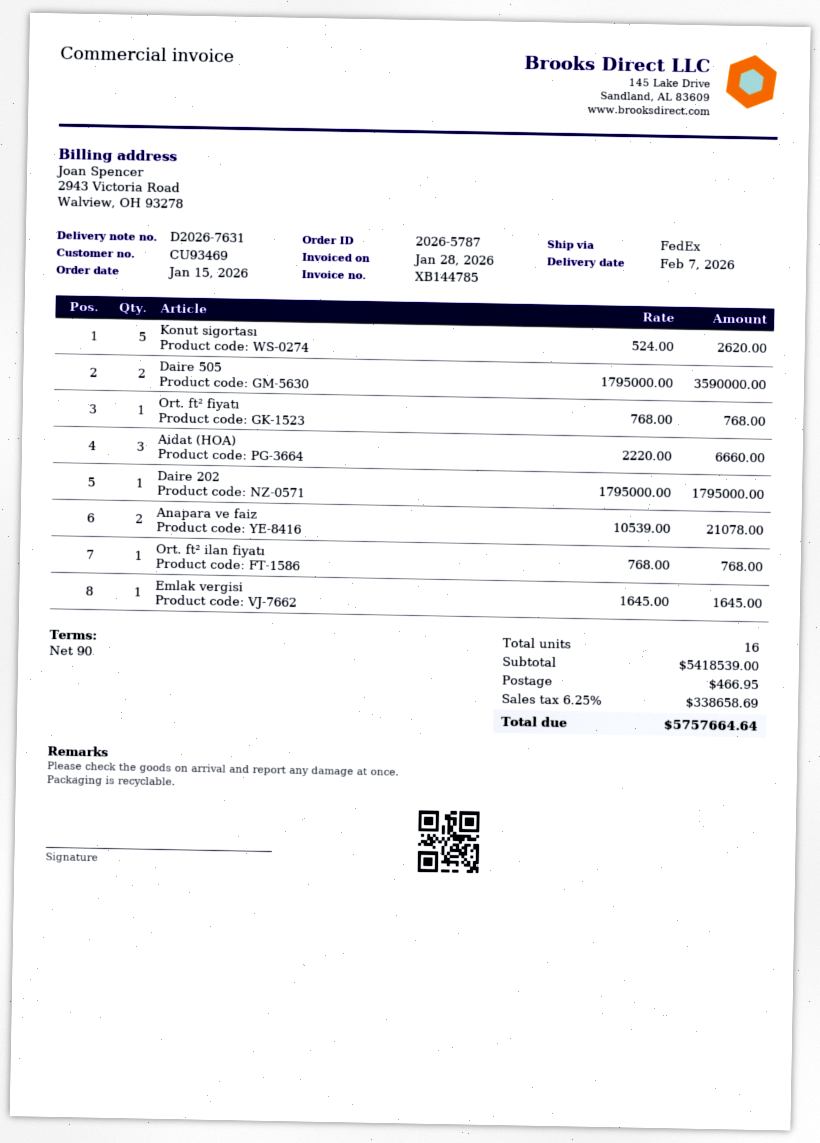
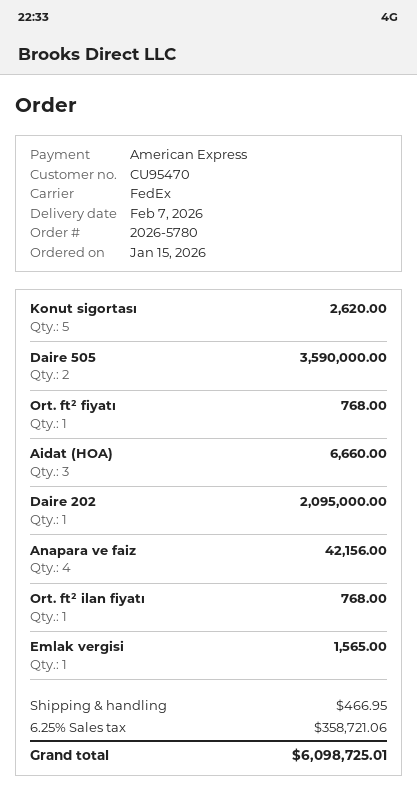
order number: 2026-5787 -> 2026-5780
customer number: CU93469 -> CU95470
Daire 202: 1 for 1795000.00 -> 1 for 2095000.00
Anapara ve faiz: 2 for 21078.00 -> 4 for 42156.00
Emlak vergisi: 1 for 1645.00 -> 1 for 1565.00
tax: 6.25% = 338658.69 -> 6.25% = 358721.06
total: 5757664.64 -> 6098725.01

